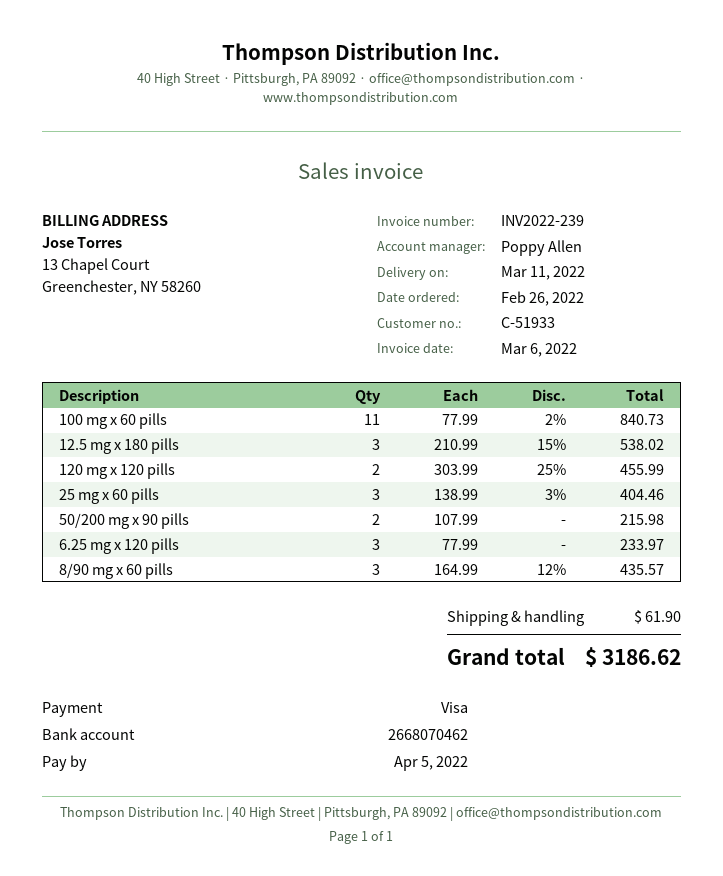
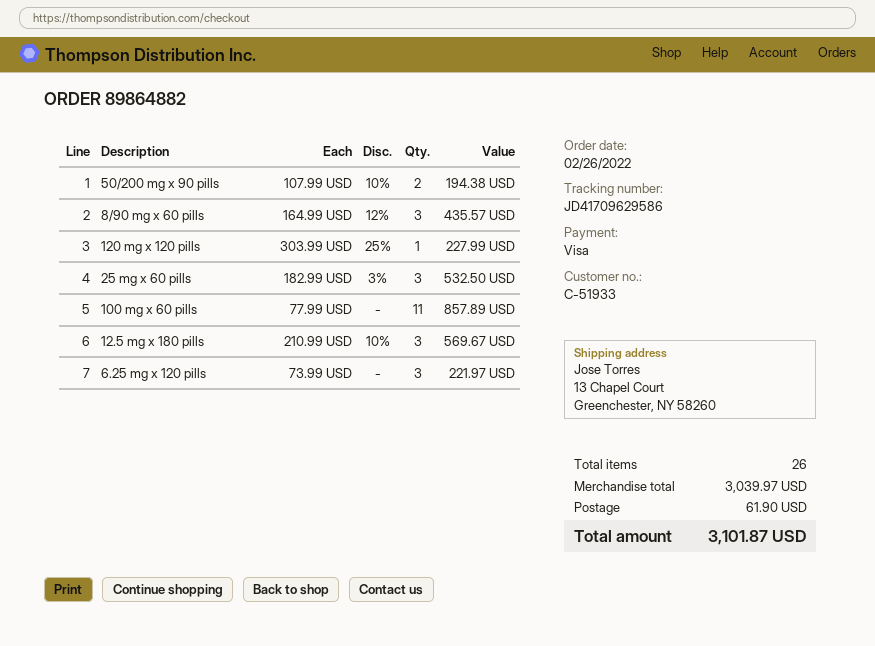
100 mg x 60 pills: 11 x 77.99 - 2% = 840.73 -> 11 x 77.99 = 857.89
12.5 mg x 180 pills: 3 x 210.99 - 15% = 538.02 -> 3 x 210.99 - 10% = 569.67
120 mg x 120 pills: 2 x 303.99 - 25% = 455.99 -> 1 x 303.99 - 25% = 227.99
25 mg x 60 pills: 3 x 138.99 - 3% = 404.46 -> 3 x 182.99 - 3% = 532.50
50/200 mg x 90 pills: 2 x 107.99 = 215.98 -> 2 x 107.99 - 10% = 194.38
6.25 mg x 120 pills: 3 x 77.99 = 233.97 -> 3 x 73.99 = 221.97
total: 3186.62 -> 3101.87

